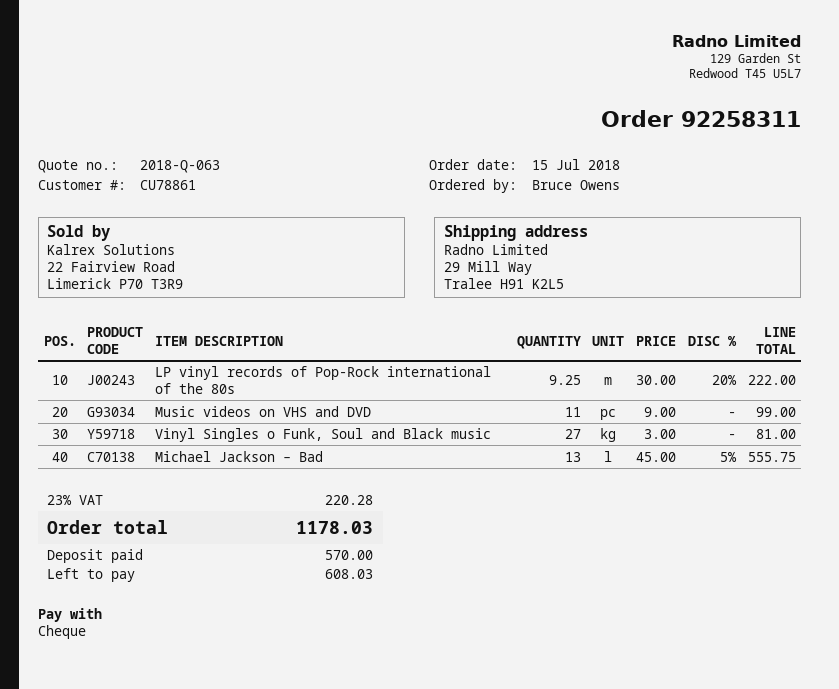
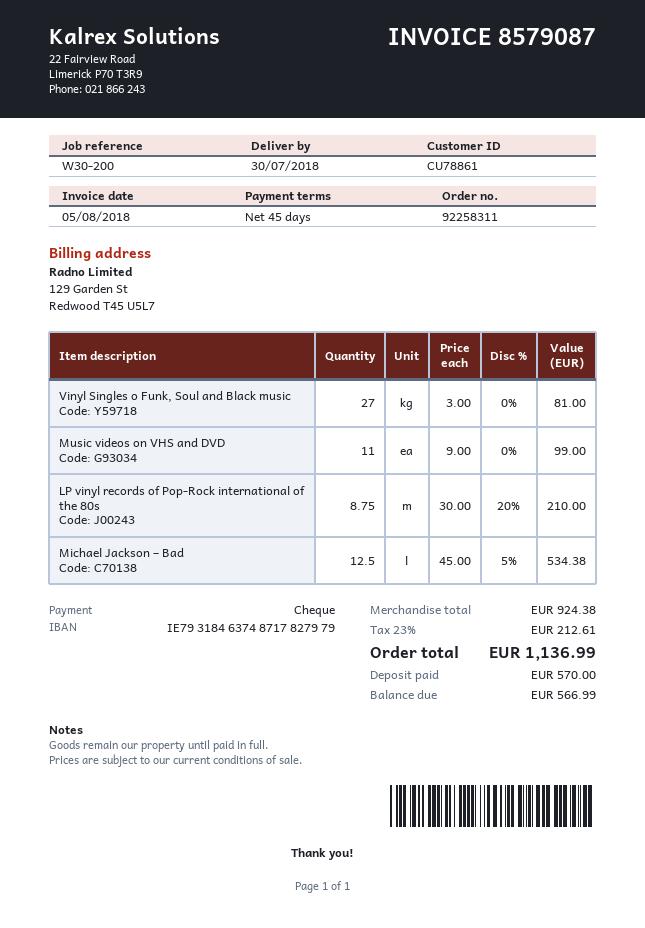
LP vinyl records of Pop-Rock international of the 80s: 9.25 x 30.00 - 20% = 222.00 -> 8.75 x 30.00 - 20% = 210.00
Michael Jackson – Bad: 13 x 45.00 - 5% = 555.75 -> 12.5 x 45.00 - 5% = 534.38
tax: 23% = 220.28 -> 23% = 212.61
total: 1178.03 -> 1136.99
balance: 608.03 -> 566.99

